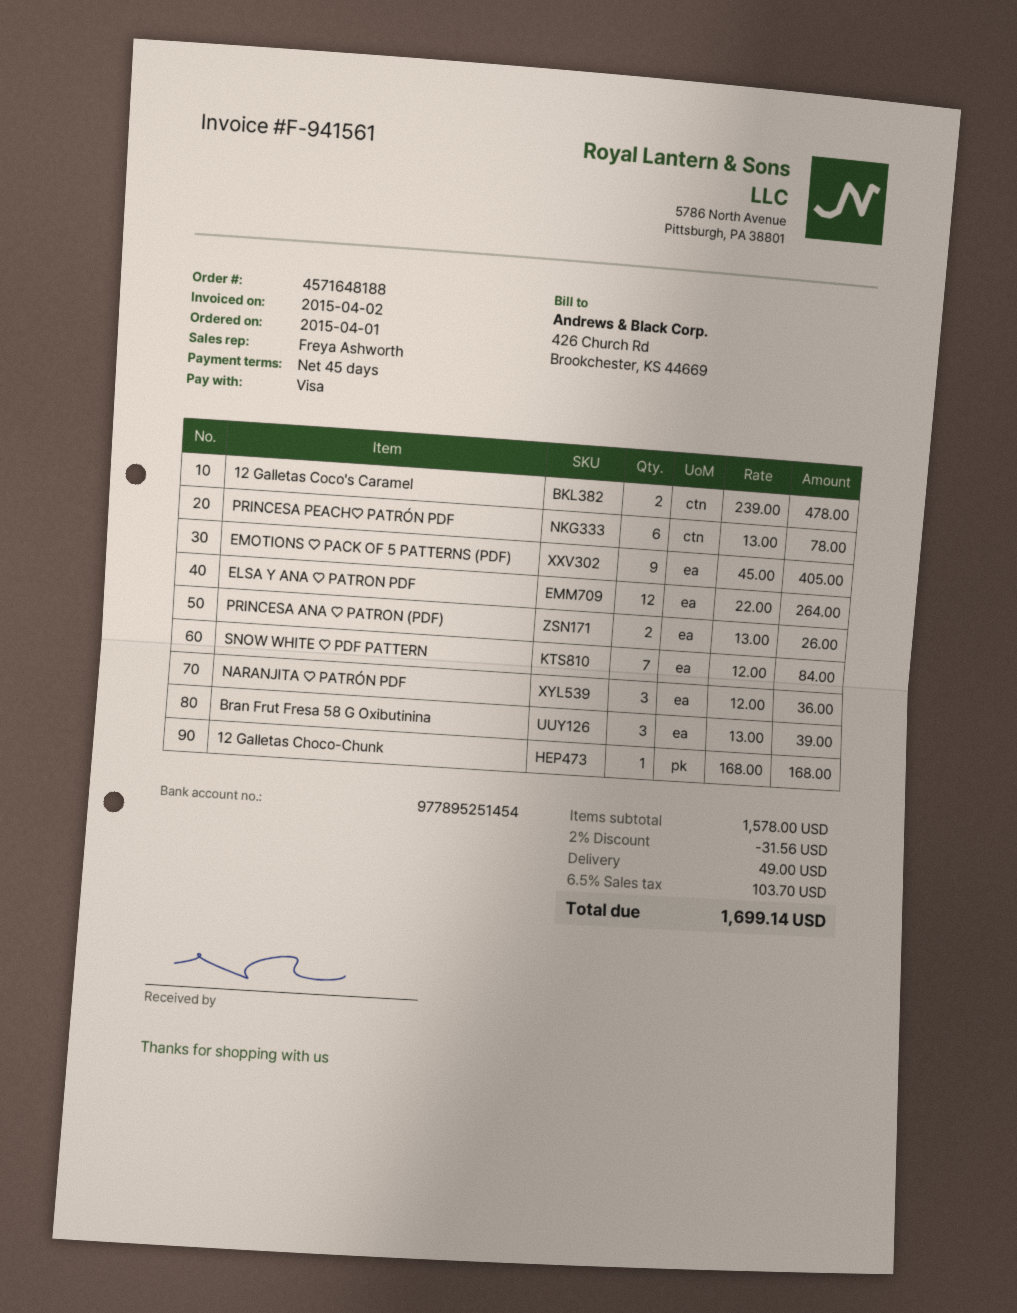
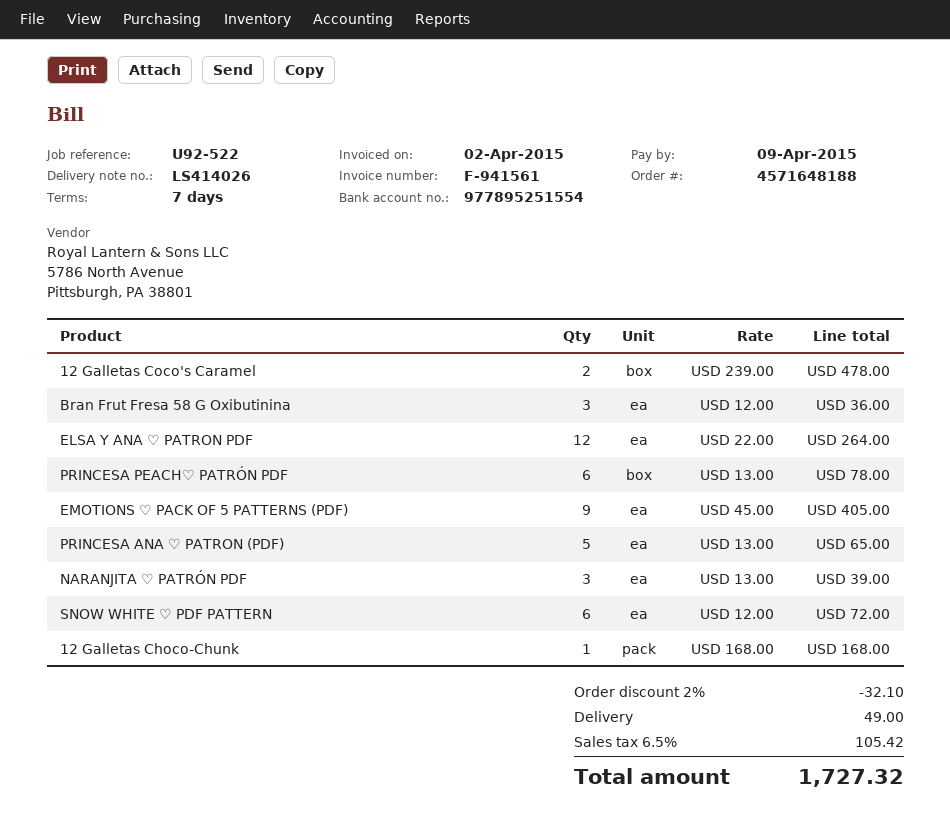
payment terms: 45 days -> 7 days
bank account: 977895251454 -> 977895251554
PRINCESA ANA ♡ PATRON (PDF): 2 x 13.00 = 26.00 -> 5 x 13.00 = 65.00
SNOW WHITE ♡ PDF PATTERN: 7 x 12.00 = 84.00 -> 6 x 12.00 = 72.00
NARANJITA ♡ PATRÓN PDF: 3 x 12.00 = 36.00 -> 3 x 13.00 = 39.00
Bran Frut Fresa 58 G Oxibutinina: 3 x 13.00 = 39.00 -> 3 x 12.00 = 36.00
discount: 2% = 31.56 -> 2% = 32.10
tax: 6.5% = 103.70 -> 6.5% = 105.42
total: 1699.14 -> 1727.32

